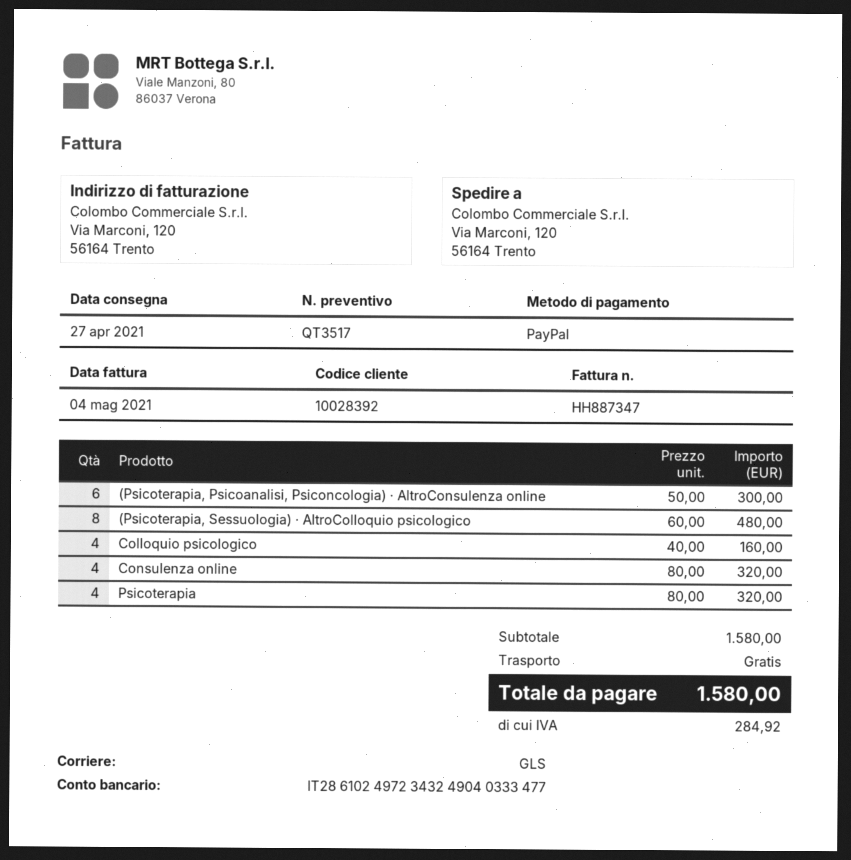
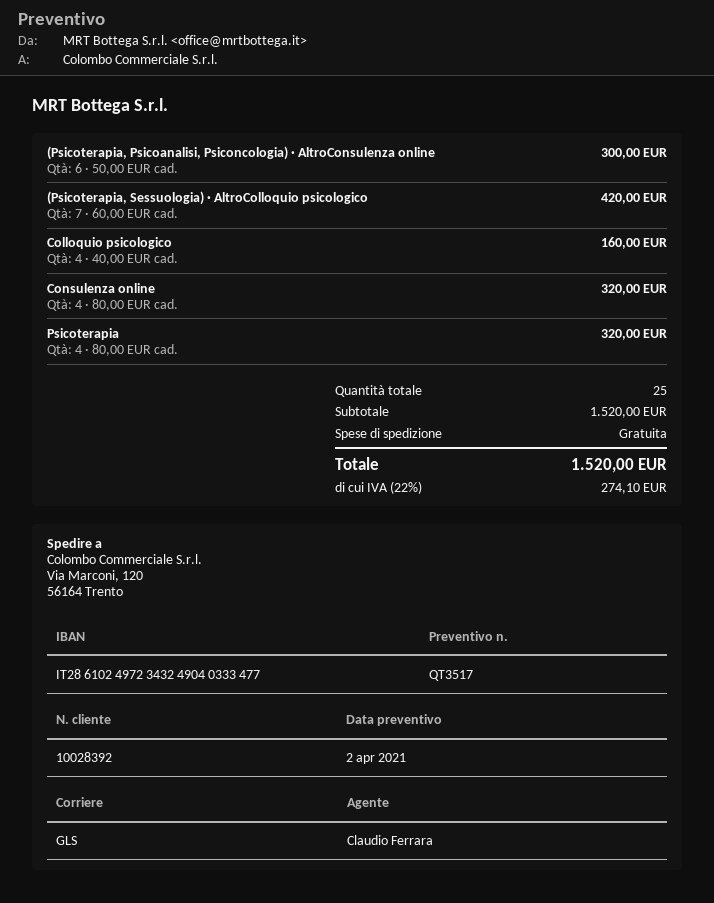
(Psicoterapia, Sessuologia) · AltroColloquio psicologico: 8 x 60.00 = 480.00 -> 7 x 60.00 = 420.00
subtotal: 1580.00 -> 1520.00
tax: 284.92 -> 274.10
total: 1580.00 -> 1520.00

